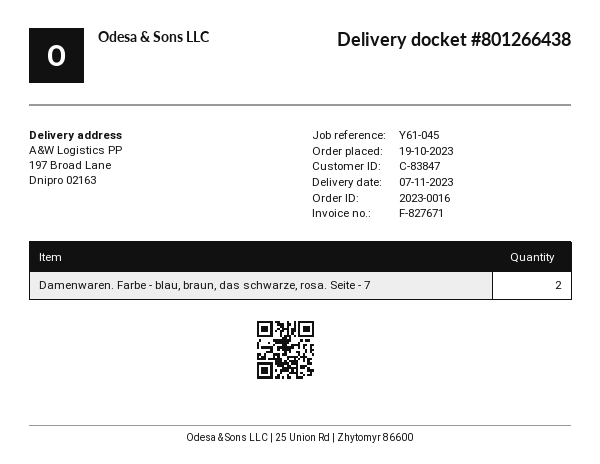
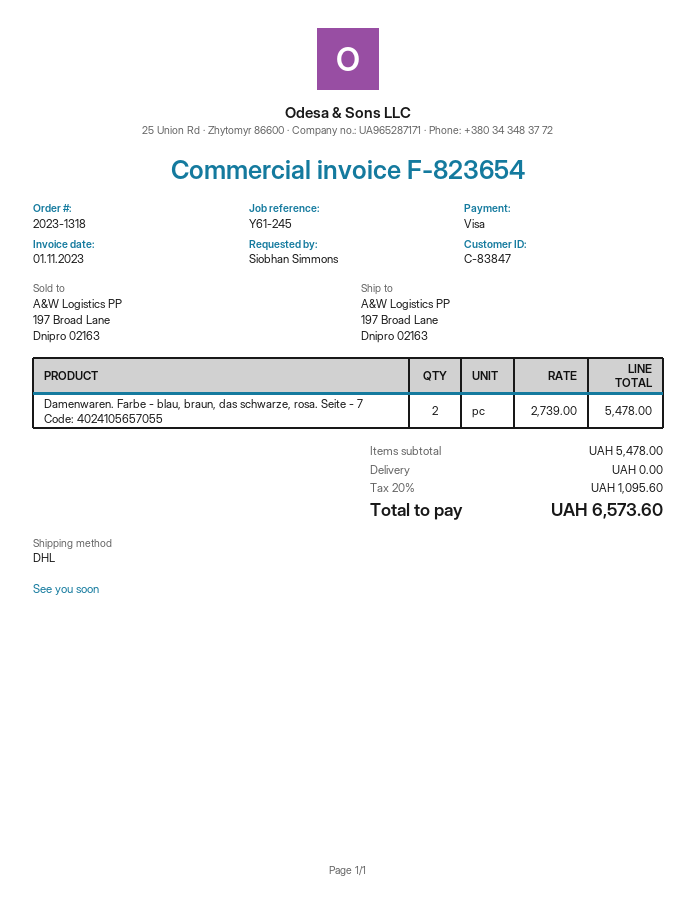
order number: 2023-0016 -> 2023-1318
invoice number: F-827671 -> F-823654
reference: Y61-045 -> Y61-245

